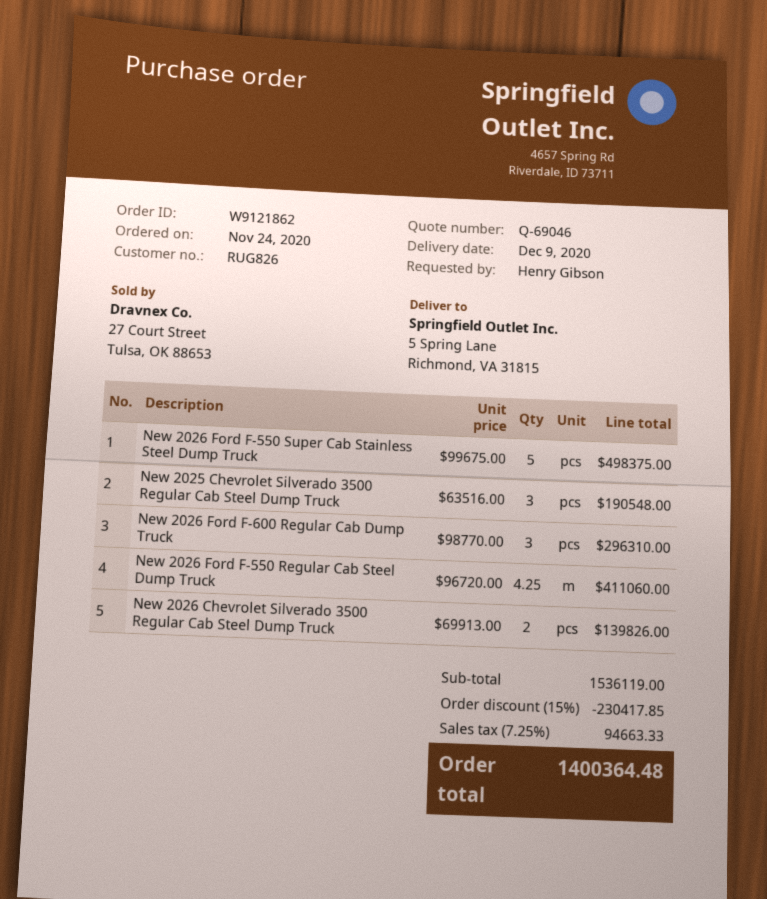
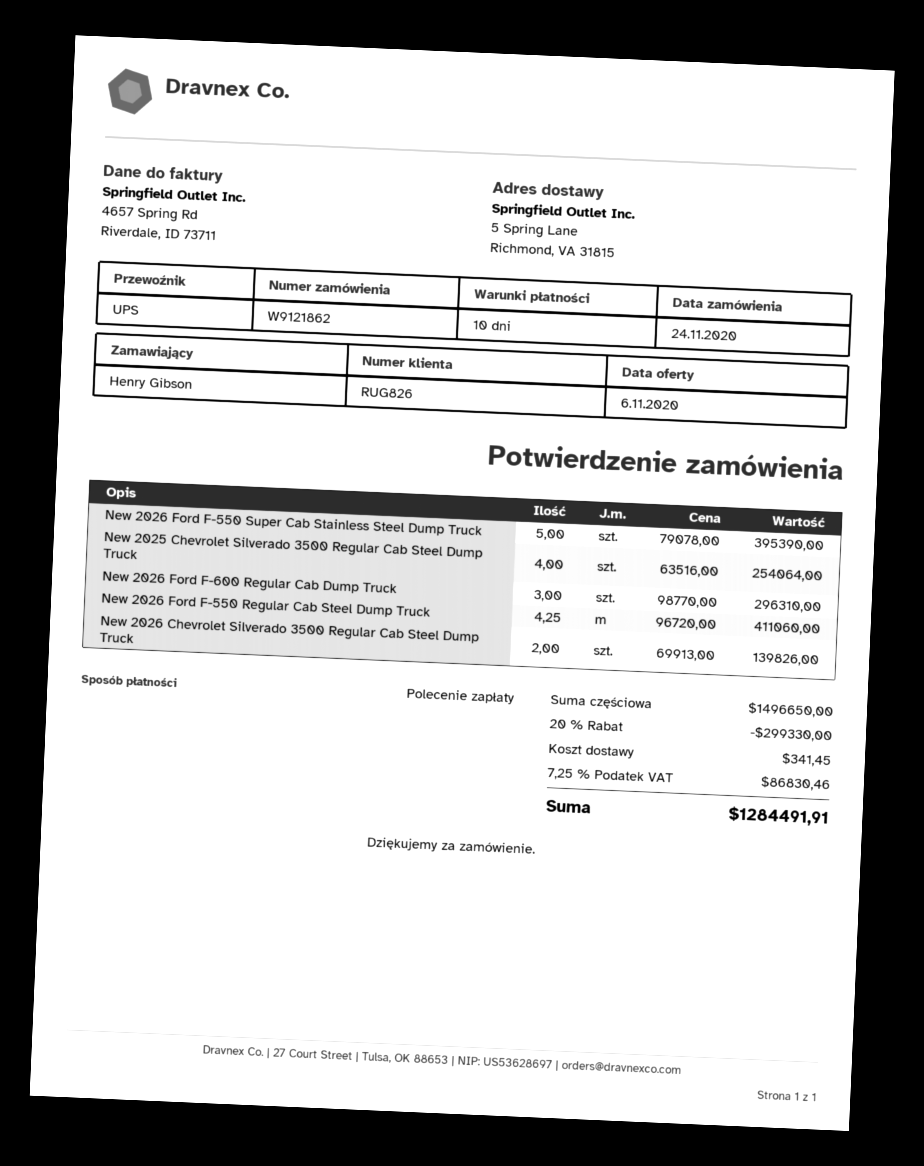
New 2026 Ford F-550 Super Cab Stainless Steel Dump Truck: 5 x 99675.00 = 498375.00 -> 5 x 79078.00 = 395390.00
New 2025 Chevrolet Silverado 3500 Regular Cab Steel Dump Truck: 3 x 63516.00 = 190548.00 -> 4 x 63516.00 = 254064.00
subtotal: 1536119.00 -> 1496650.00
discount: 15% = 230417.85 -> 20% = 299330.00
shipping: none -> 341.45
tax: 7.25% = 94663.33 -> 7.25% = 86830.46
total: 1400364.48 -> 1284491.91

